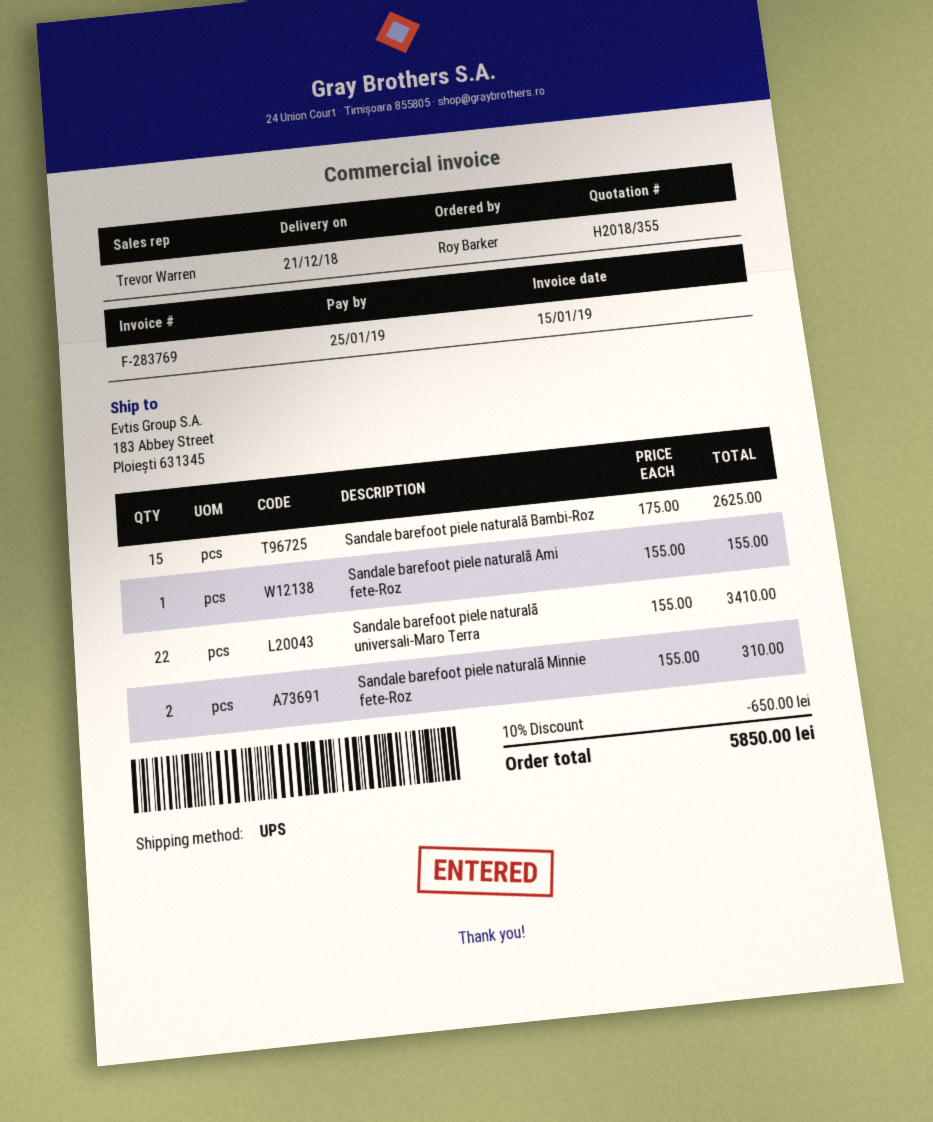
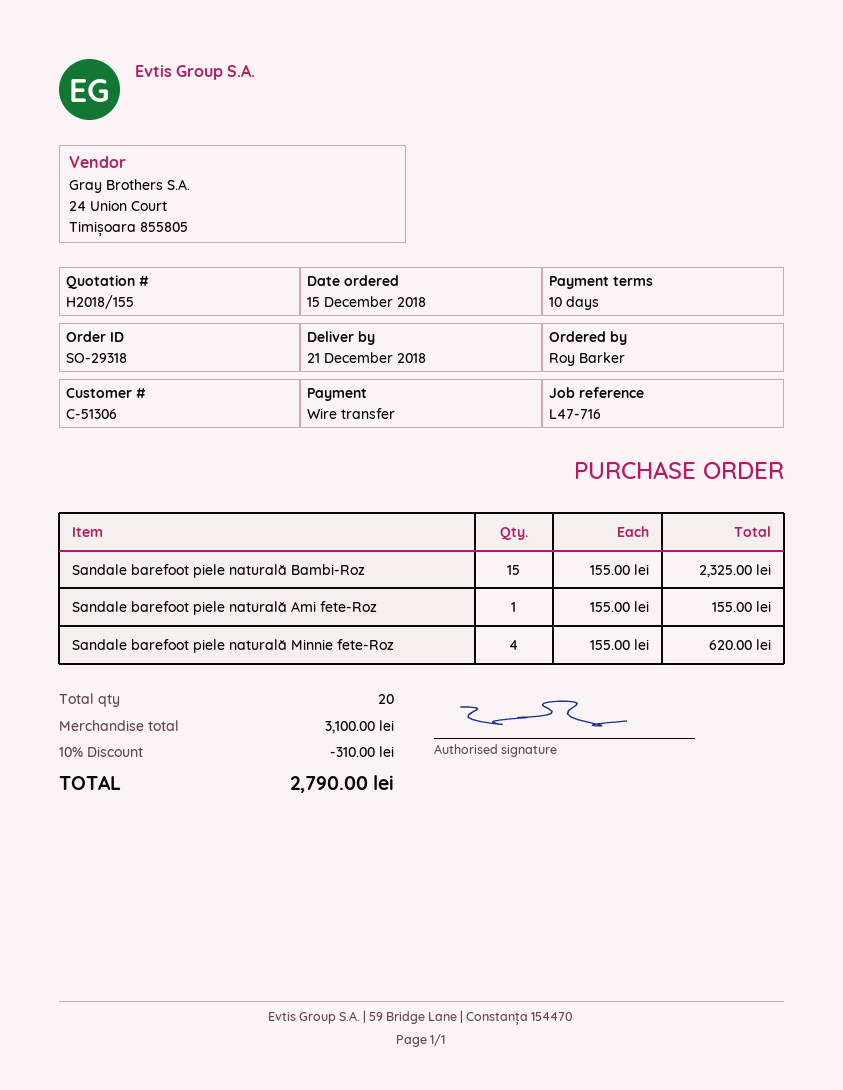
quote number: H2018/355 -> H2018/155
Sandale barefoot piele naturală Bambi-Roz: 15 x 175.00 = 2625.00 -> 15 x 155.00 = 2325.00
Sandale barefoot piele naturală universali-Maro Terra: 22 x 155.00 = 3410.00 -> none
Sandale barefoot piele naturală Minnie fete-Roz: 2 x 155.00 = 310.00 -> 4 x 155.00 = 620.00
discount: 10% = 650.00 -> 10% = 310.00
total: 5850.00 -> 2790.00

